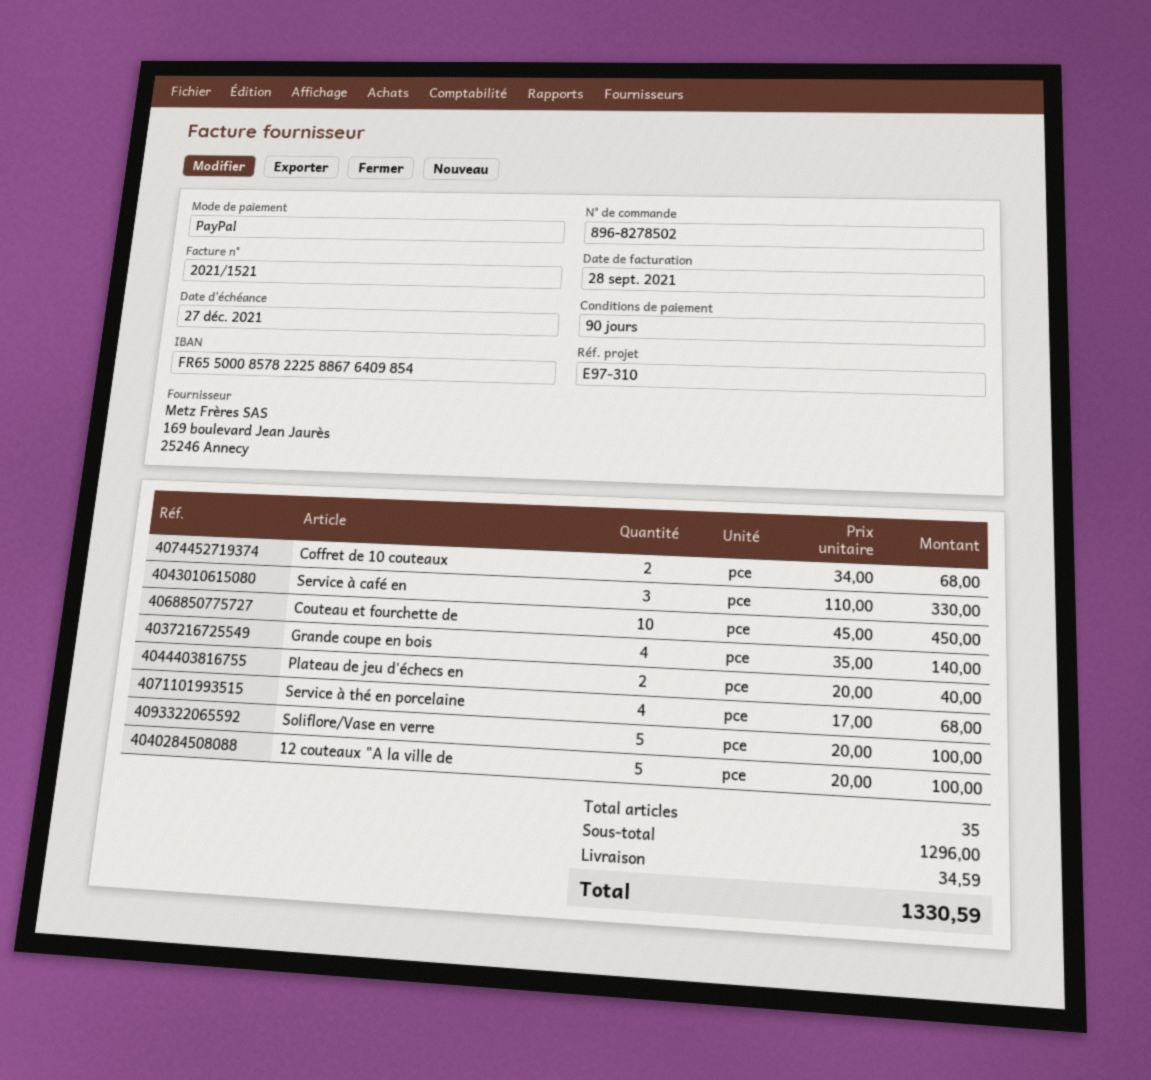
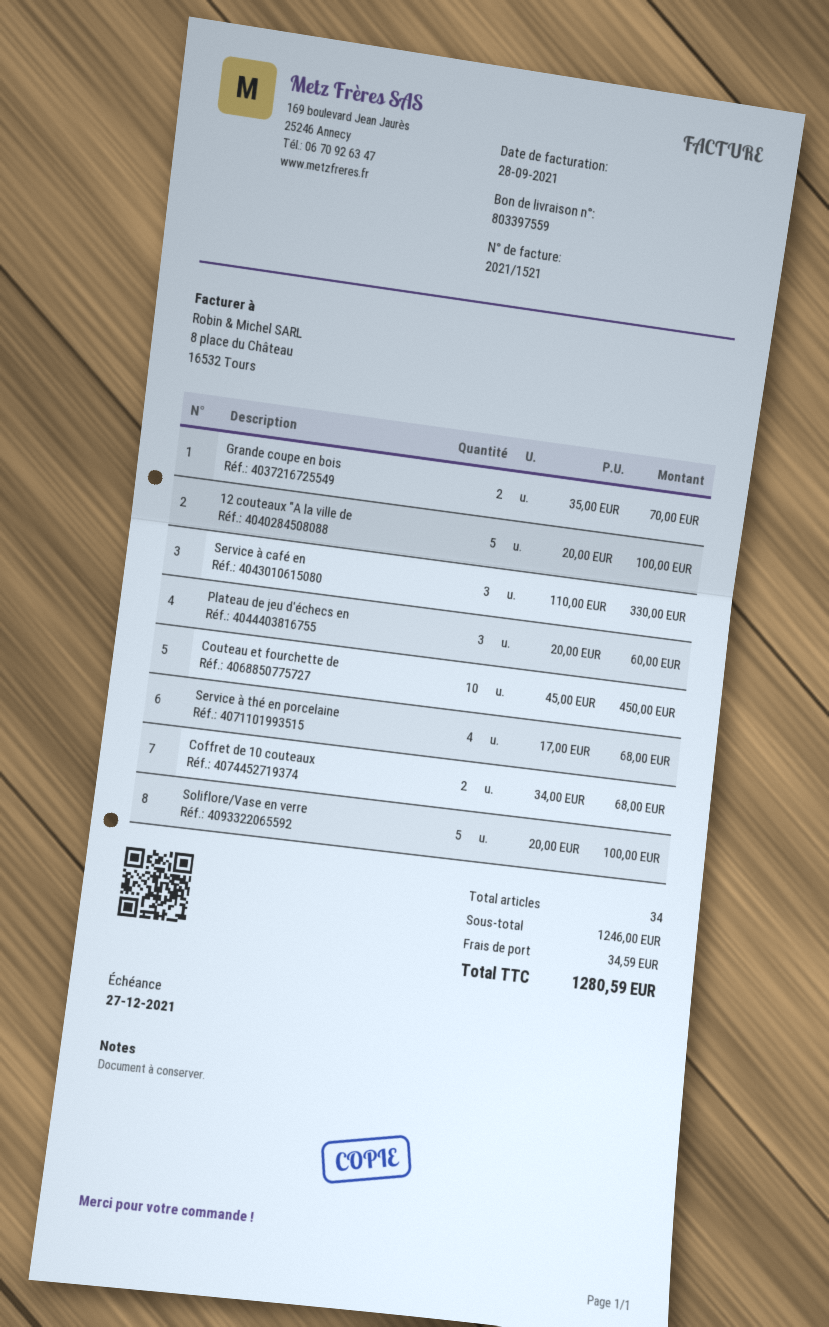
Grande coupe en bois: 4 x 35.00 = 140.00 -> 2 x 35.00 = 70.00
Plateau de jeu d'échecs en: 2 x 20.00 = 40.00 -> 3 x 20.00 = 60.00
total quantity: 35 -> 34
subtotal: 1296.00 -> 1246.00
total: 1330.59 -> 1280.59

